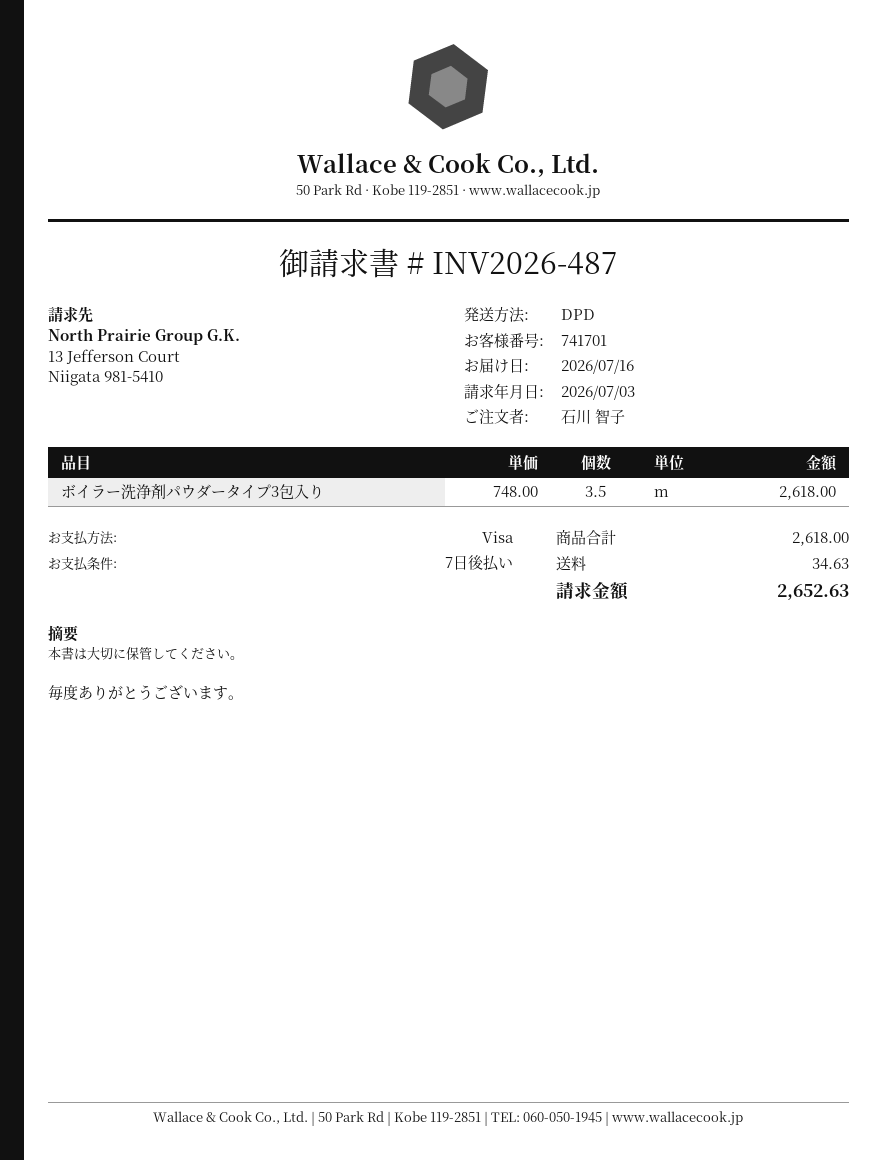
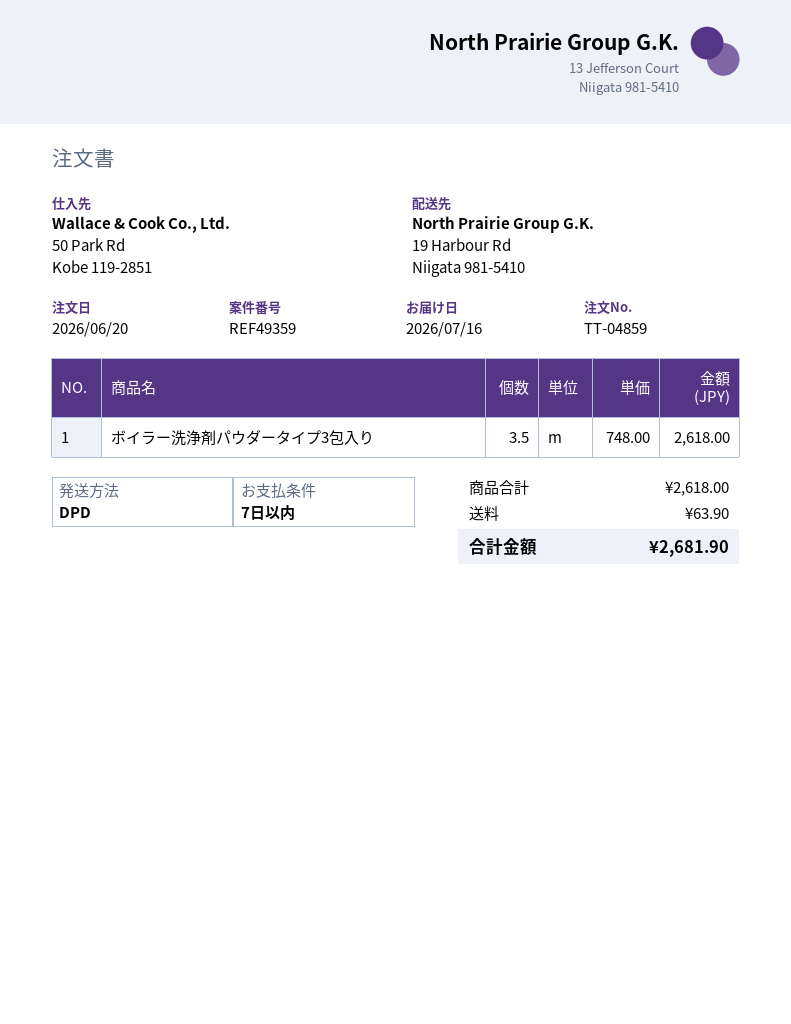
shipping: 34.63 -> 63.90
total: 2652.63 -> 2681.90

